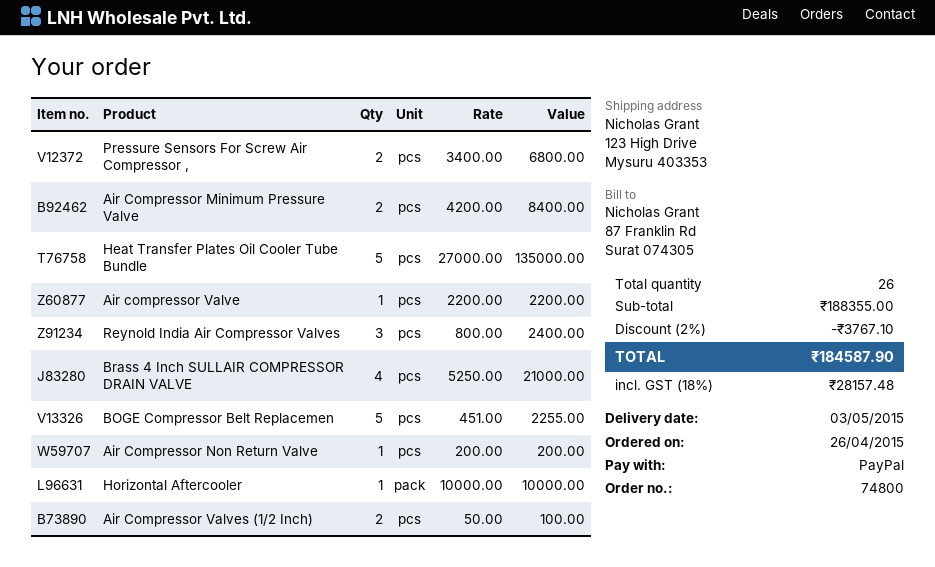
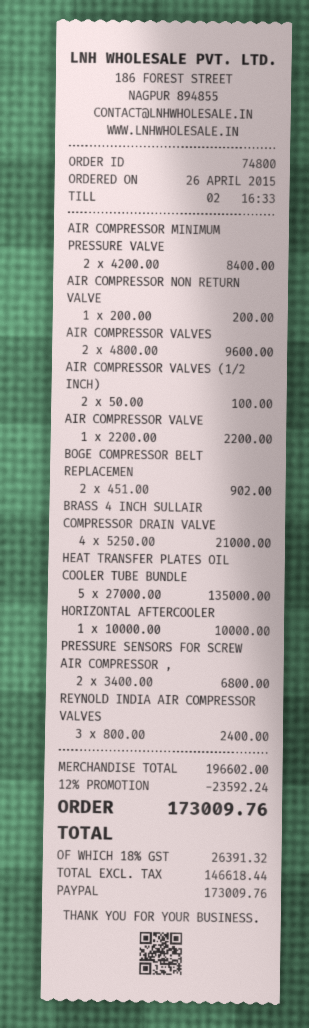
BOGE Compressor Belt Replacemen: 5 x 451.00 = 2255.00 -> 2 x 451.00 = 902.00
AIR COMPRESSOR VALVES: none -> 2 x 4800.00 = 9600.00
subtotal: 188355.00 -> 196602.00
discount: 2% = 3767.10 -> 12% = 23592.24
tax: 18% = 28157.48 -> 18% = 26391.32
total: 184587.90 -> 173009.76

